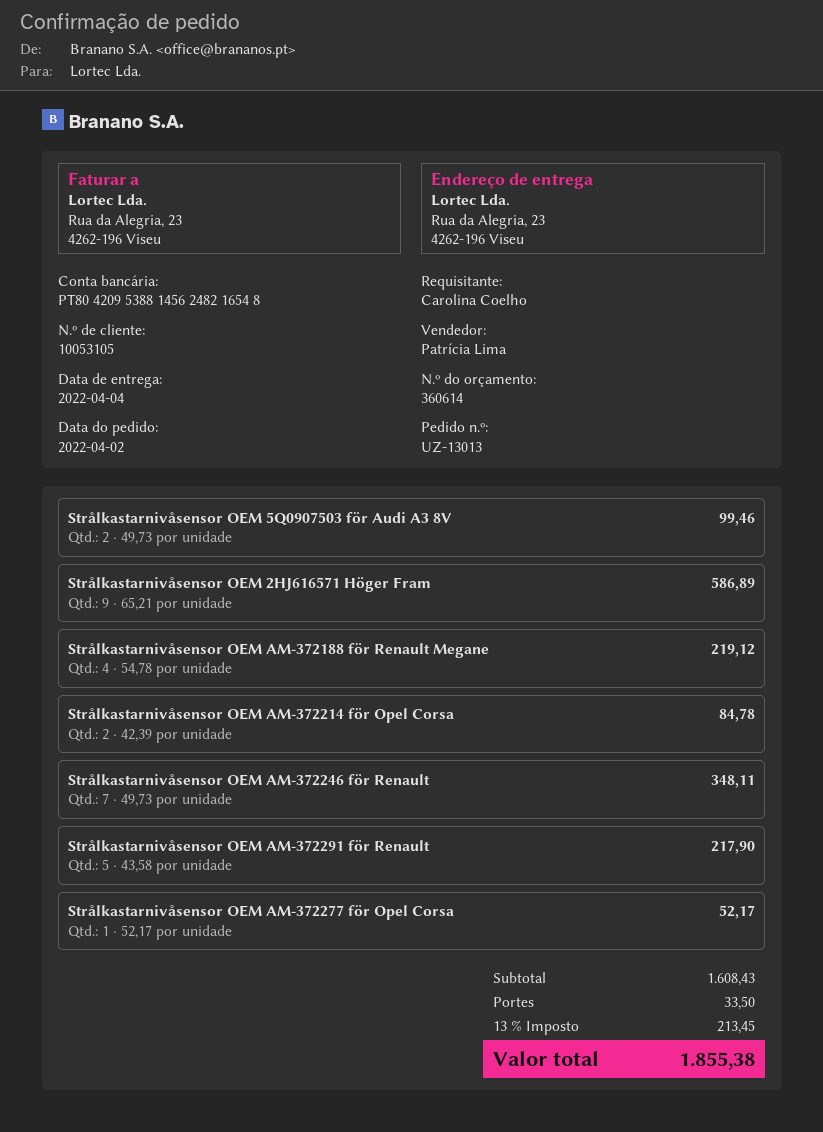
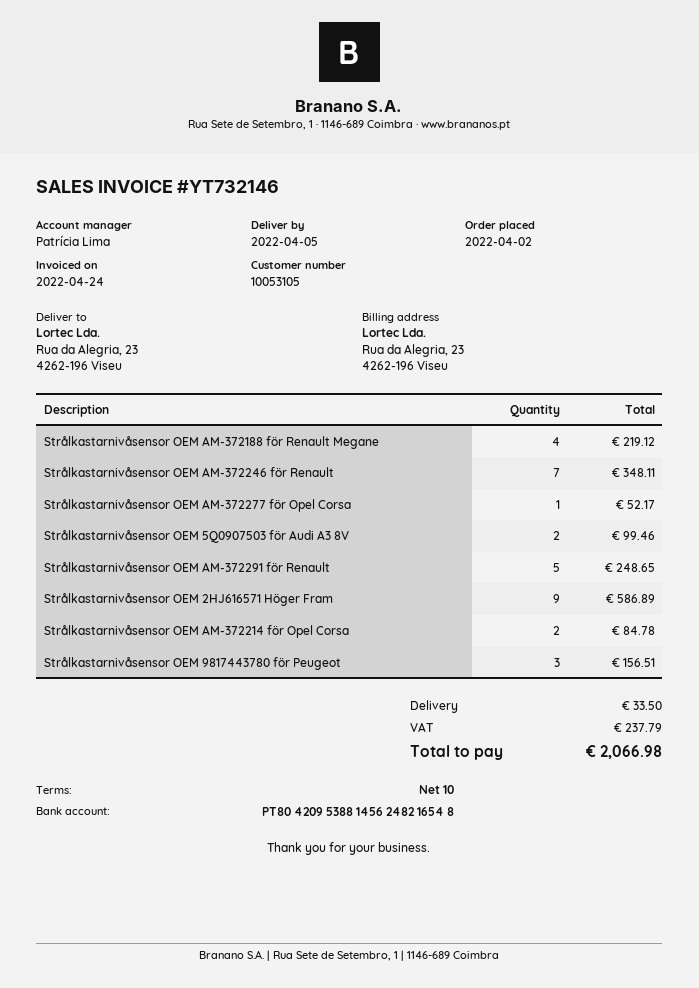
delivery date: 2022-04-04 -> 2022-04-05
Strålkastarnivåsensor OEM AM-372291 för Renault: 5 for 217.90 -> 5 for 248.65
Strålkastarnivåsensor OEM 9817443780 för Peugeot: none -> 3 for 156.51
tax: 213.45 -> 237.79
total: 1855.38 -> 2066.98

